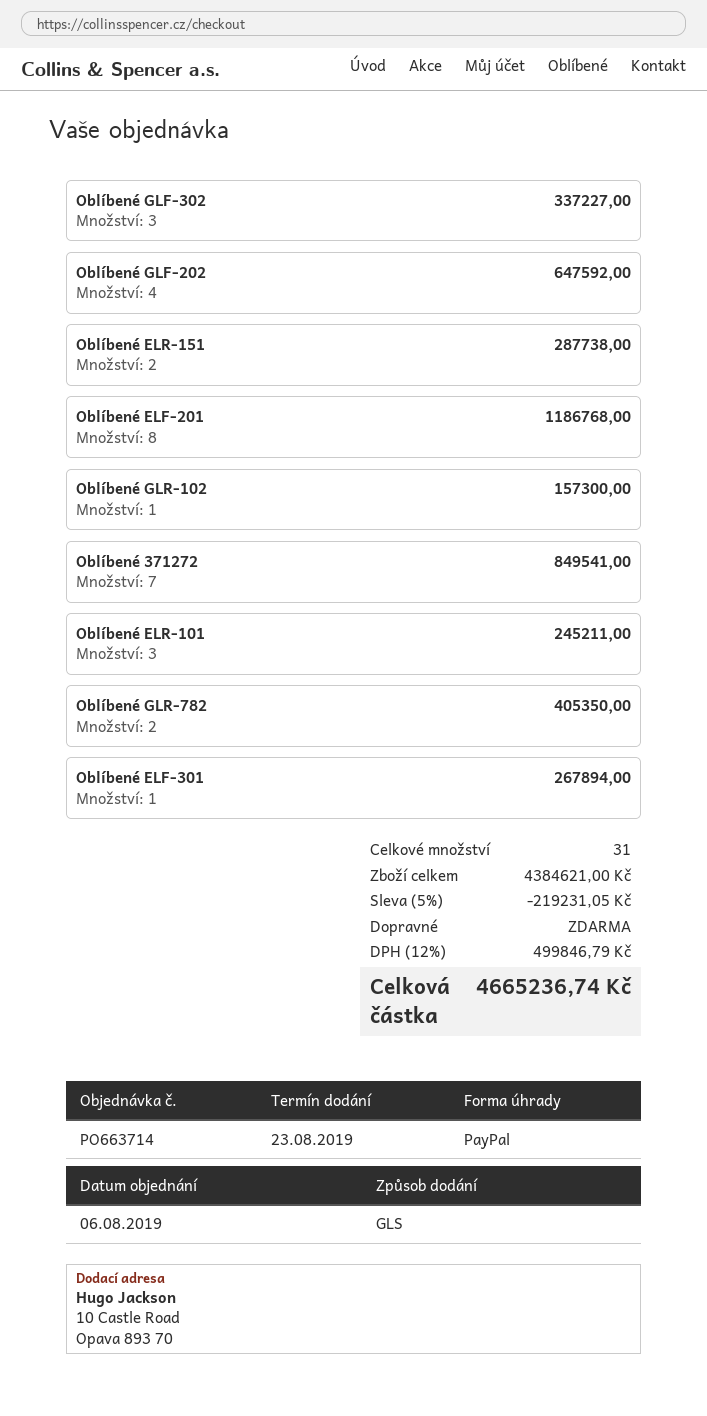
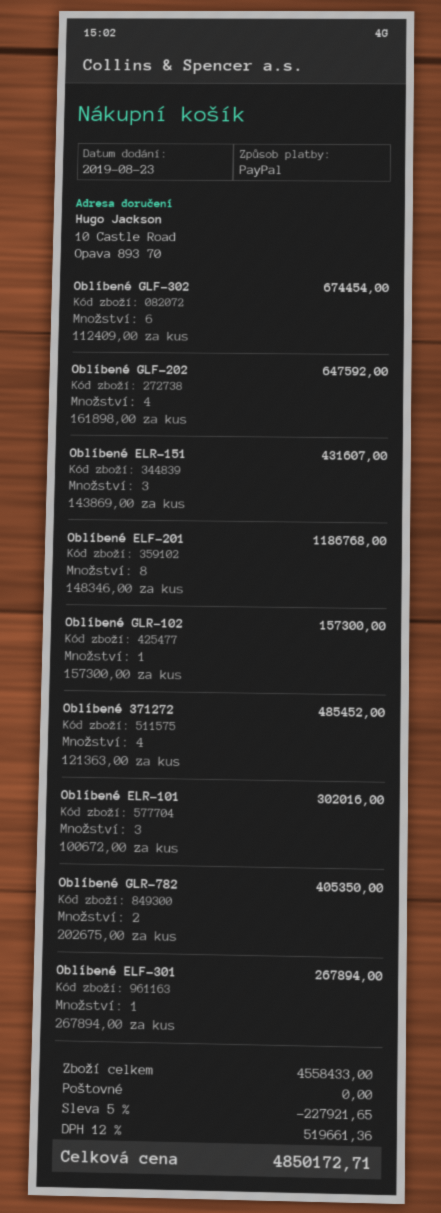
Oblíbené GLF-302: 3 for 337227.00 -> 6 for 674454.00
Oblíbené ELR-151: 2 for 287738.00 -> 3 for 431607.00
Oblíbené 371272: 7 for 849541.00 -> 4 for 485452.00
Oblíbené ELR-101: 3 for 245211.00 -> 3 for 302016.00
subtotal: 4384621.00 -> 4558433.00
discount: 5% = 219231.05 -> 5% = 227921.65
tax: 12% = 499846.79 -> 12% = 519661.36
total: 4665236.74 -> 4850172.71

